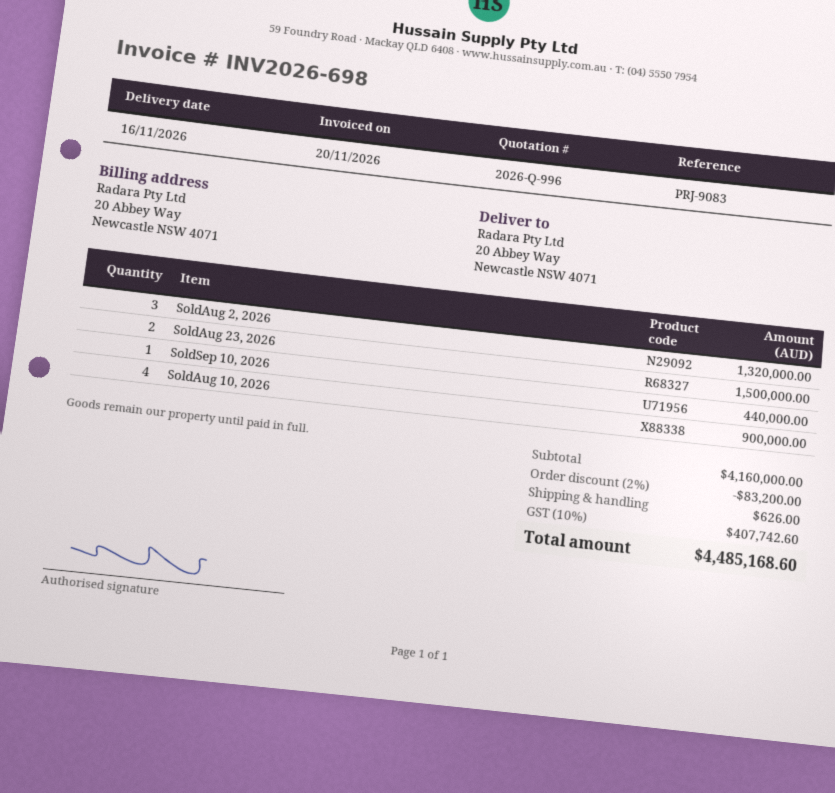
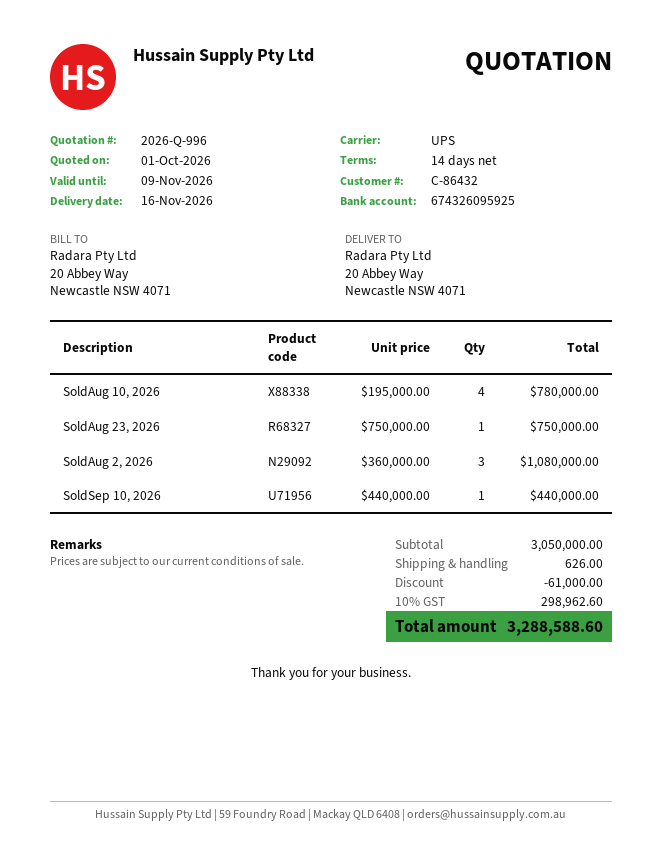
SoldAug 2, 2026: 3 for 1320000.00 -> 3 for 1080000.00
SoldAug 23, 2026: 2 for 1500000.00 -> 1 for 750000.00
SoldAug 10, 2026: 4 for 900000.00 -> 4 for 780000.00
subtotal: 4160000.00 -> 3050000.00
discount: 83200.00 -> 61000.00
tax: 10% = 407742.60 -> 10% = 298962.60
total: 4485168.60 -> 3288588.60

